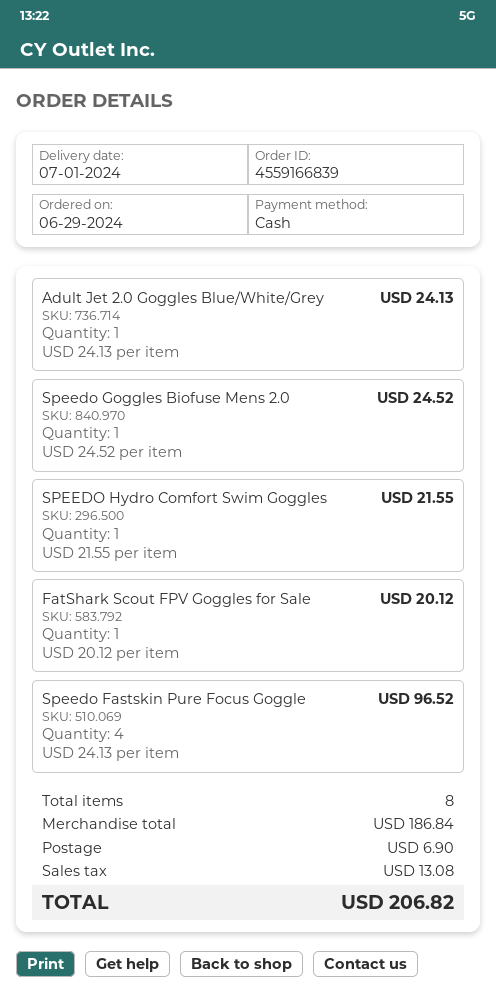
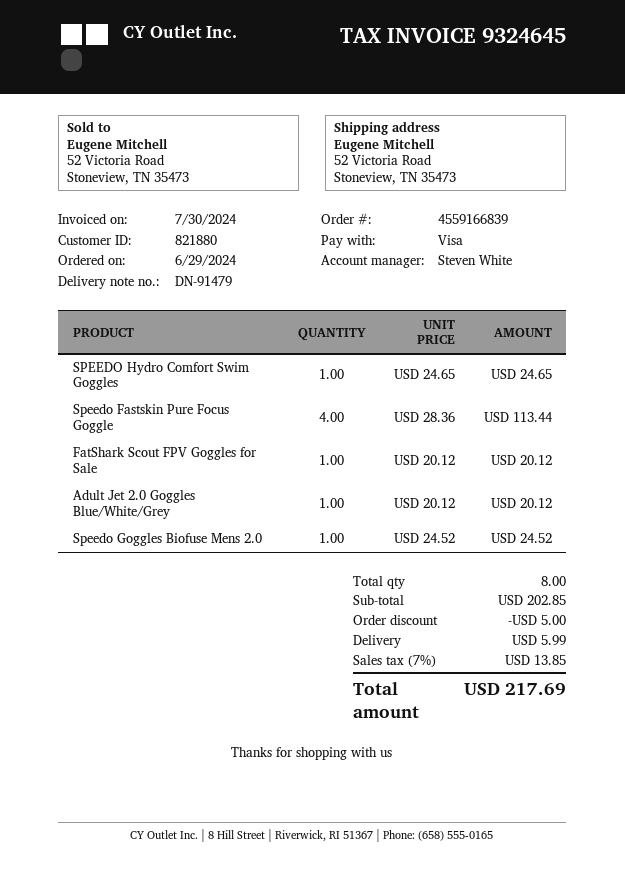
payment method: cash -> Visa
Adult Jet 2.0 Goggles Blue/White/Grey: 1 x 24.13 = 24.13 -> 1 x 20.12 = 20.12
SPEEDO Hydro Comfort Swim Goggles: 1 x 21.55 = 21.55 -> 1 x 24.65 = 24.65
Speedo Fastskin Pure Focus Goggle: 4 x 24.13 = 96.52 -> 4 x 28.36 = 113.44
subtotal: 186.84 -> 202.85
discount: none -> 5.00
shipping: 6.90 -> 5.99
tax: 13.08 -> 13.85
total: 206.82 -> 217.69

